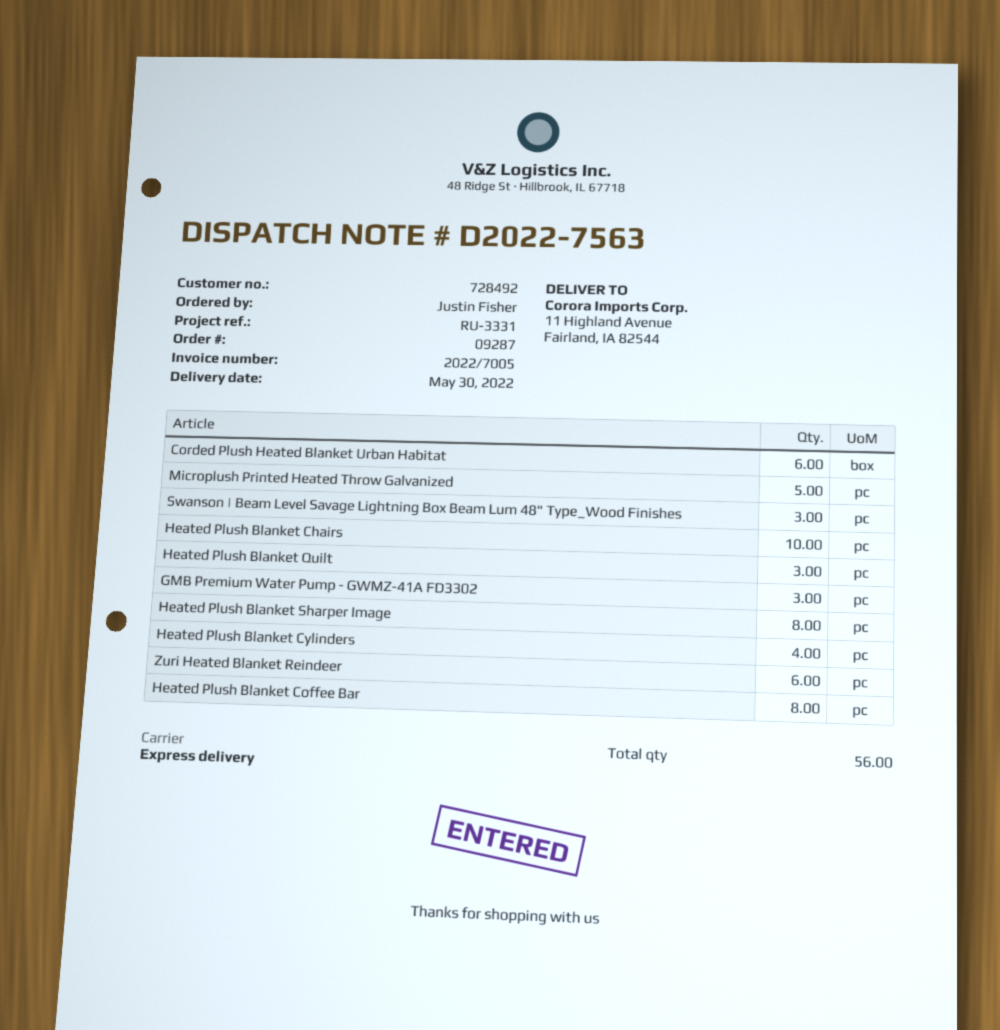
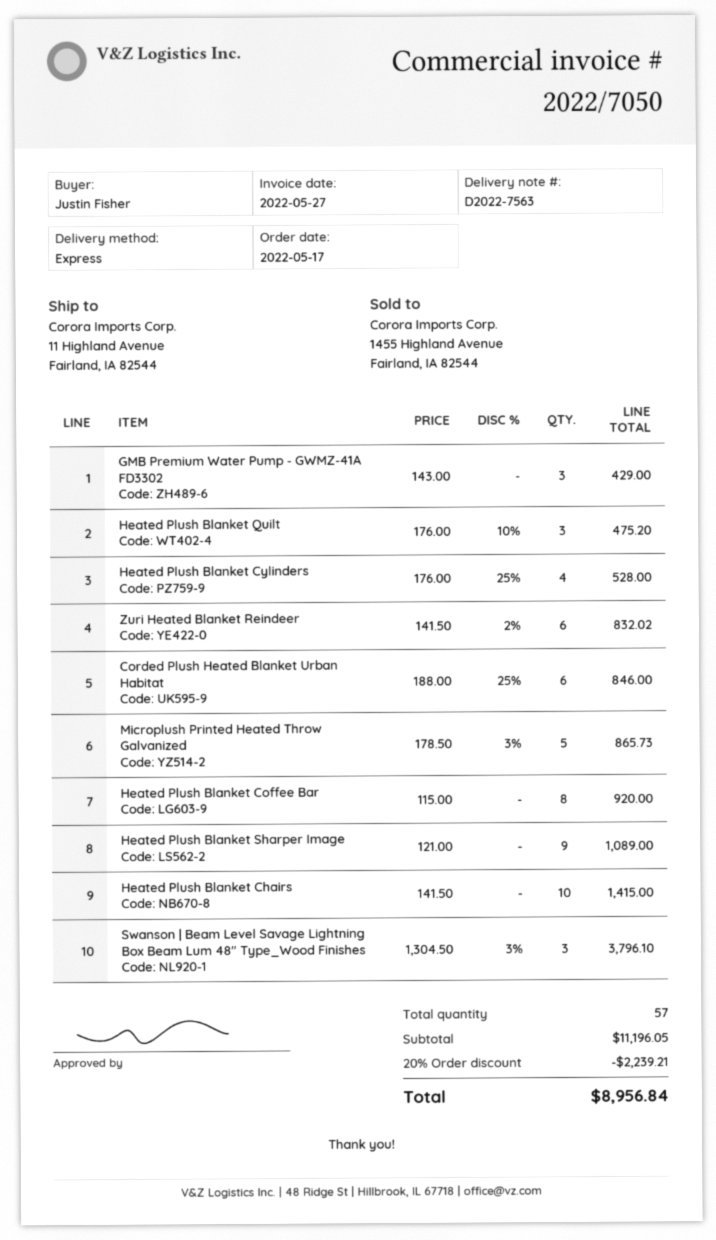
invoice number: 2022/7005 -> 2022/7050
Heated Plush Blanket Sharper Image: 8 -> 9
total quantity: 56 -> 57

